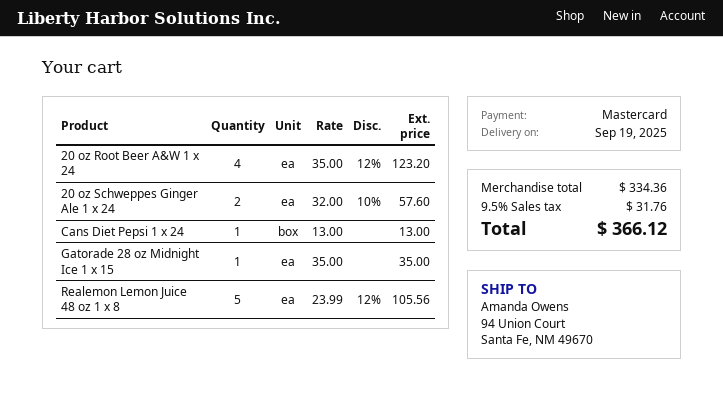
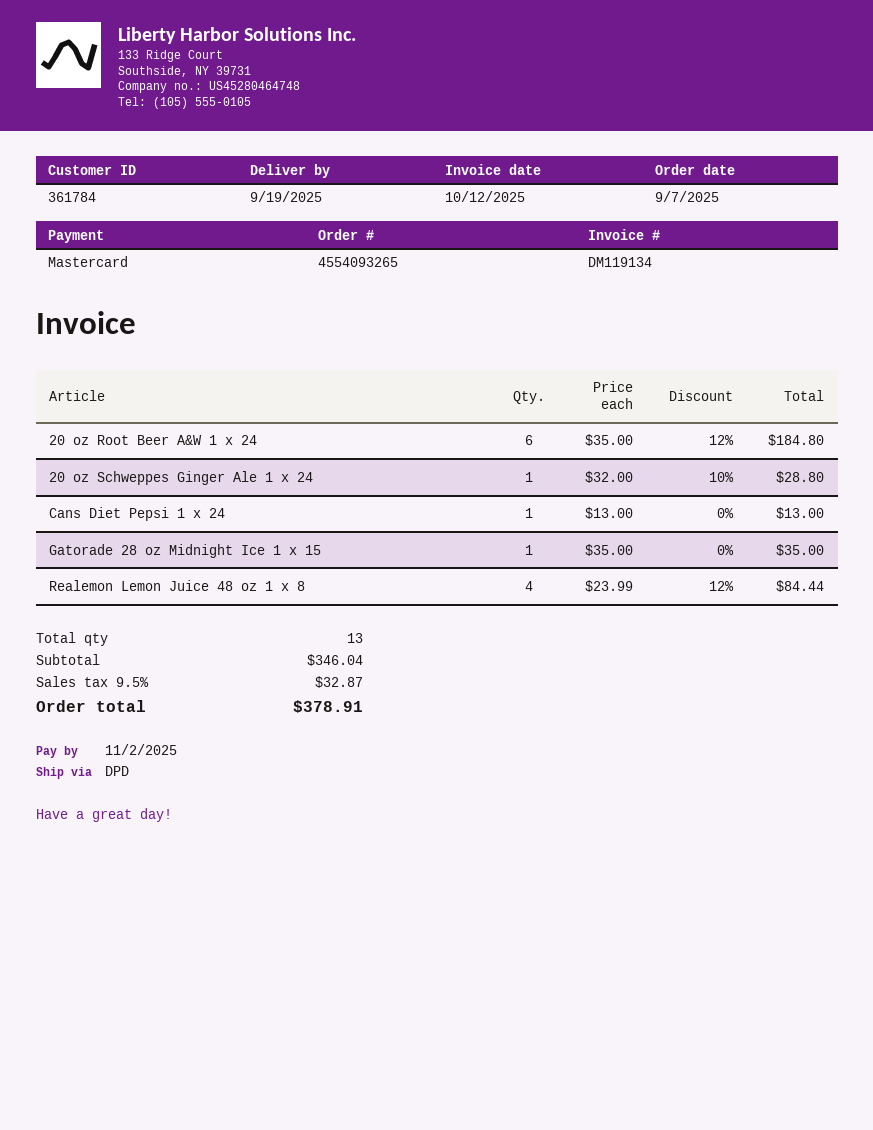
20 oz Root Beer A&W 1 x 24: 4 x 35.00 - 12% = 123.20 -> 6 x 35.00 - 12% = 184.80
20 oz Schweppes Ginger Ale 1 x 24: 2 x 32.00 - 10% = 57.60 -> 1 x 32.00 - 10% = 28.80
Realemon Lemon Juice 48 oz 1 x 8: 5 x 23.99 - 12% = 105.56 -> 4 x 23.99 - 12% = 84.44
subtotal: 334.36 -> 346.04
tax: 9.5% = 31.76 -> 9.5% = 32.87
total: 366.12 -> 378.91

